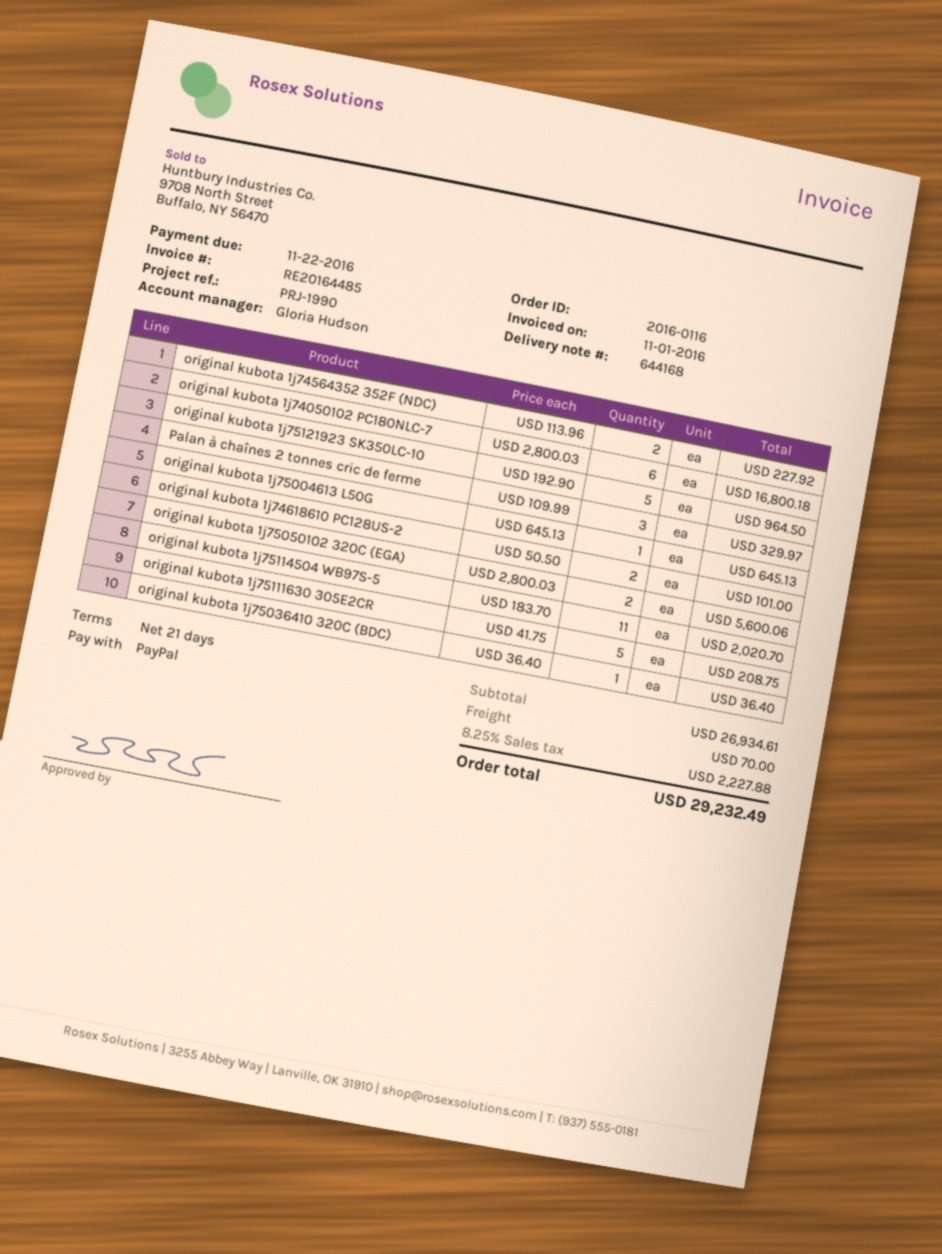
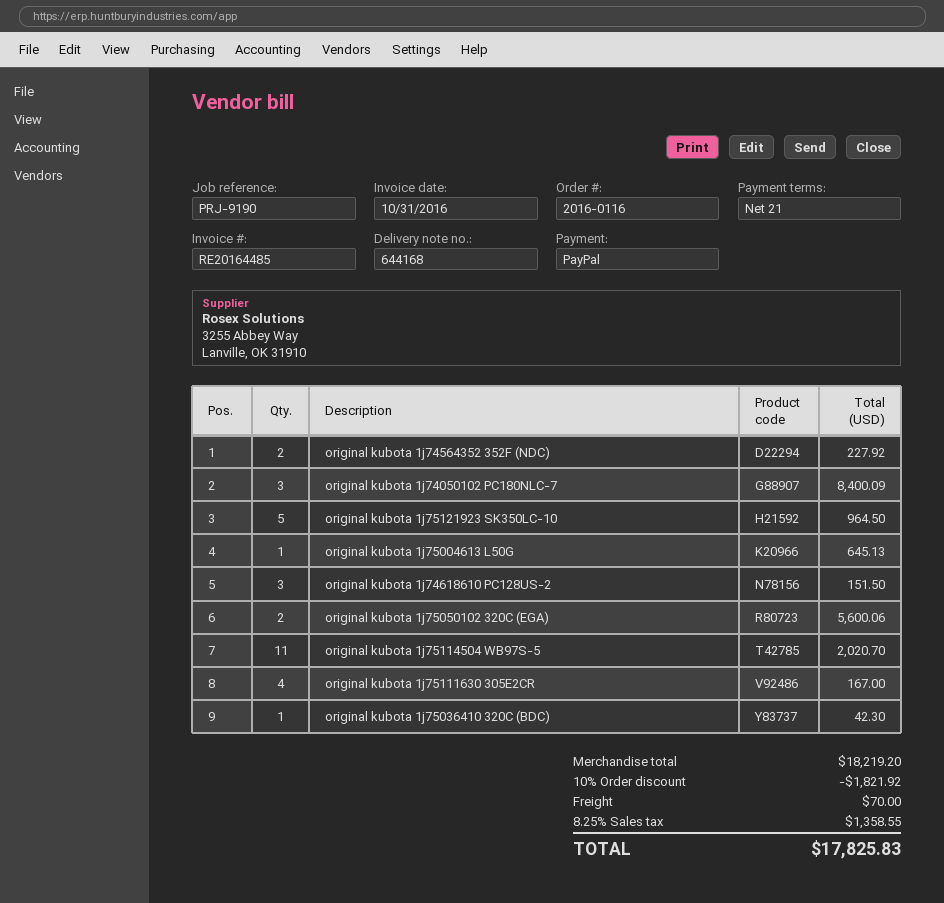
invoice date: 2016-11-01 -> 2016-10-31
reference: PRJ-1990 -> PRJ-9190
original kubota 1j74050102 PC180NLC-7: 6 for 16800.18 -> 3 for 8400.09
Palan à chaînes 2 tonnes cric de ferme: 3 for 329.97 -> none
original kubota 1j74618610 PC128US-2: 2 for 101.00 -> 3 for 151.50
original kubota 1j75111630 305E2CR: 5 for 208.75 -> 4 for 167.00
original kubota 1j75036410 320C (BDC): 1 for 36.40 -> 1 for 42.30
subtotal: 26934.61 -> 18219.20
discount: none -> 10% = 1821.92
tax: 8.25% = 2227.88 -> 8.25% = 1358.55
total: 29232.49 -> 17825.83

